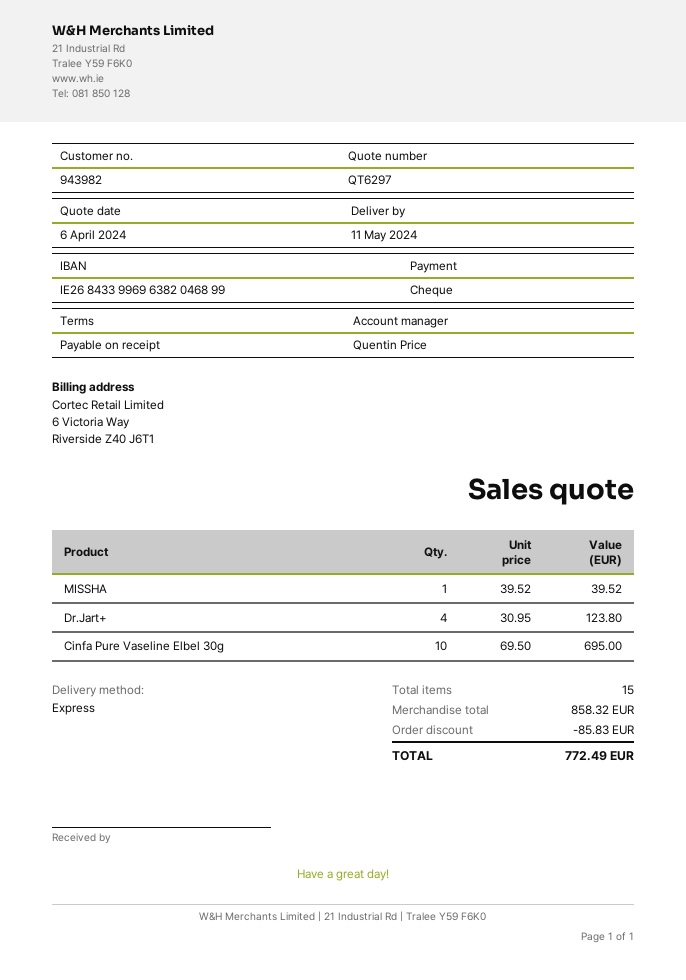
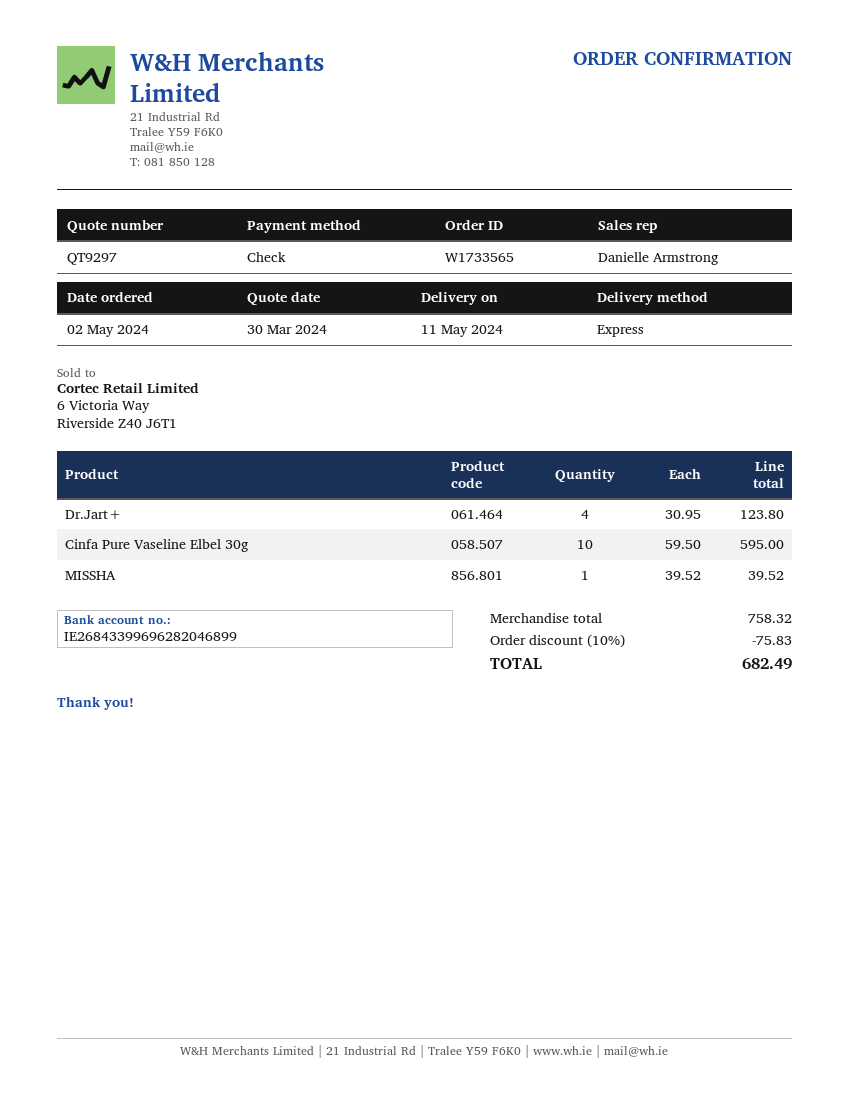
quote number: QT6297 -> QT9297
quote date: 2024-04-06 -> 2024-03-30
sales rep: Quentin Price -> Danielle Armstrong
bank account: IE26843399696382046899 -> IE26843399696282046899
Cinfa Pure Vaseline Elbel 30g: 10 x 69.50 = 695.00 -> 10 x 59.50 = 595.00
subtotal: 858.32 -> 758.32
discount: 85.83 -> 75.83
total: 772.49 -> 682.49

